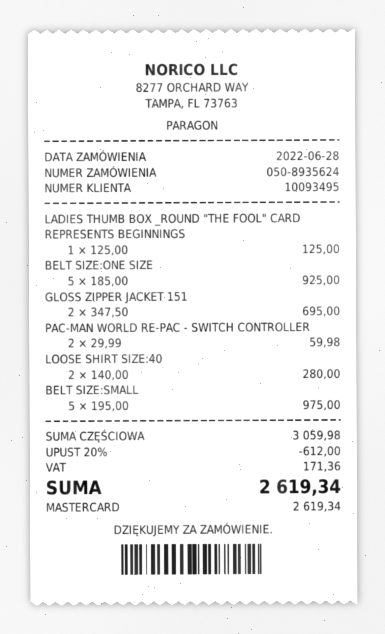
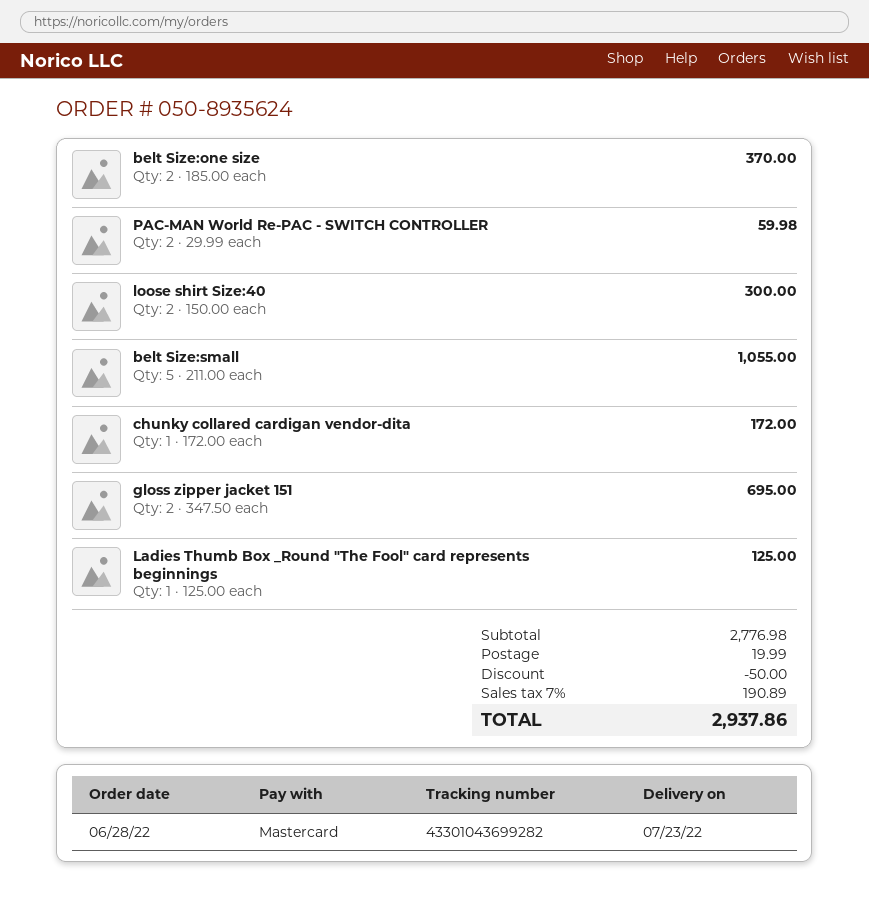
BELT SIZE:ONE SIZE: 5 x 185.00 = 925.00 -> 2 x 185.00 = 370.00
LOOSE SHIRT SIZE:40: 2 x 140.00 = 280.00 -> 2 x 150.00 = 300.00
BELT SIZE:SMALL: 5 x 195.00 = 975.00 -> 5 x 211.00 = 1055.00
chunky collared cardigan vendor-dita: none -> 1 x 172.00 = 172.00
subtotal: 3059.98 -> 2776.98
discount: 612.00 -> 50.00
shipping: none -> 19.99
tax: 171.36 -> 190.89
total: 2619.34 -> 2937.86

